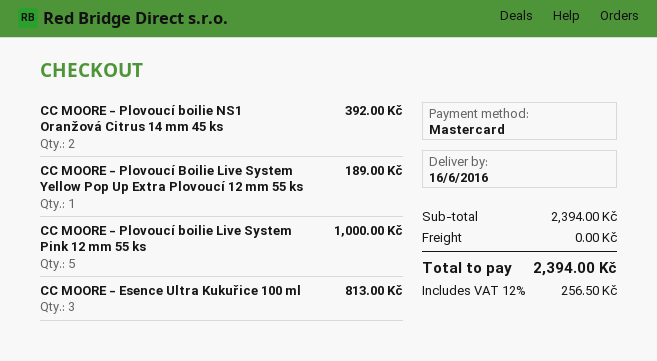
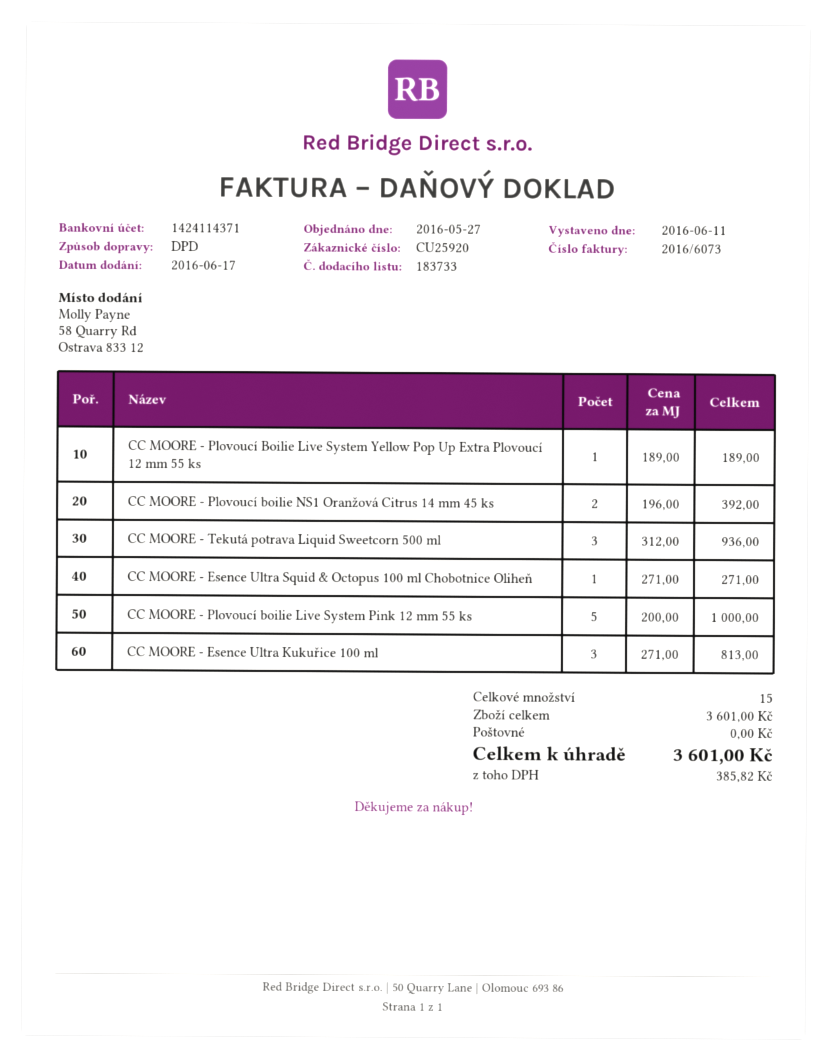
delivery date: 2016-06-16 -> 2016-06-17
CC MOORE - Tekutá potrava Liquid Sweetcorn 500 ml: none -> 3 for 936.00
CC MOORE - Esence Ultra Squid & Octopus 100 ml Chobotnice Oliheň: none -> 1 for 271.00
subtotal: 2394.00 -> 3601.00
tax: 256.50 -> 385.82
total: 2394.00 -> 3601.00

